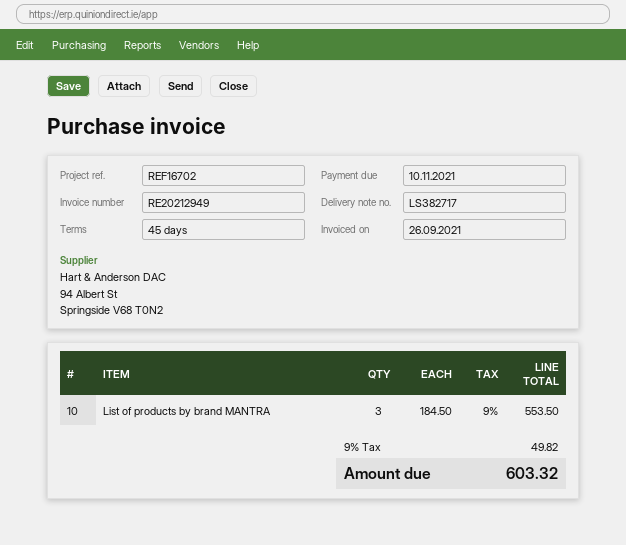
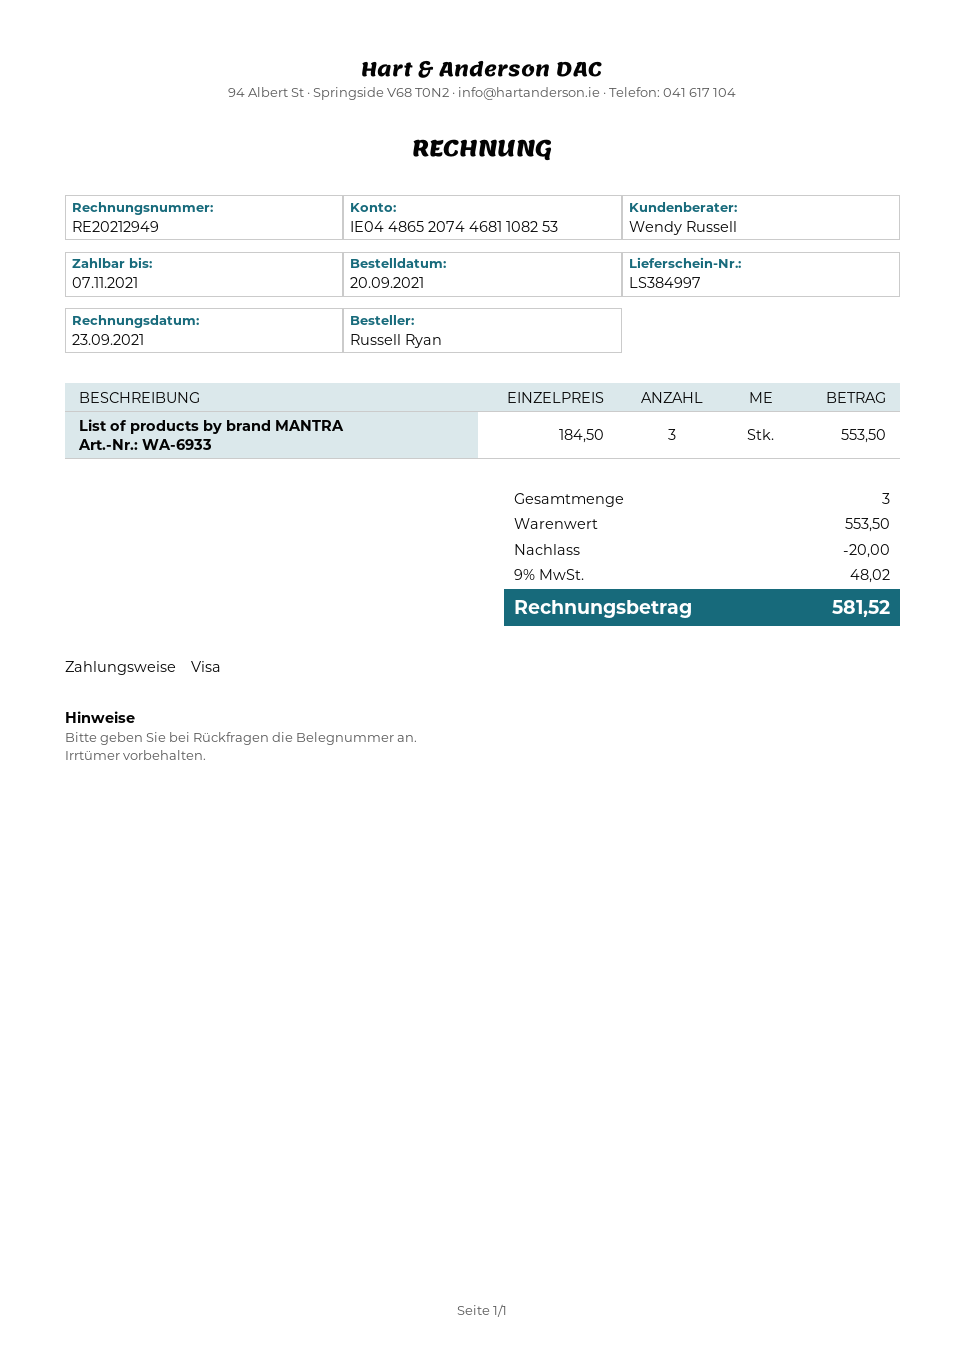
delivery note number: LS382717 -> LS384997
invoice date: 2021-09-26 -> 2021-09-23
due date: 2021-11-10 -> 2021-11-07
discount: none -> 20.00
tax: 9% = 49.82 -> 9% = 48.02
total: 603.32 -> 581.52

